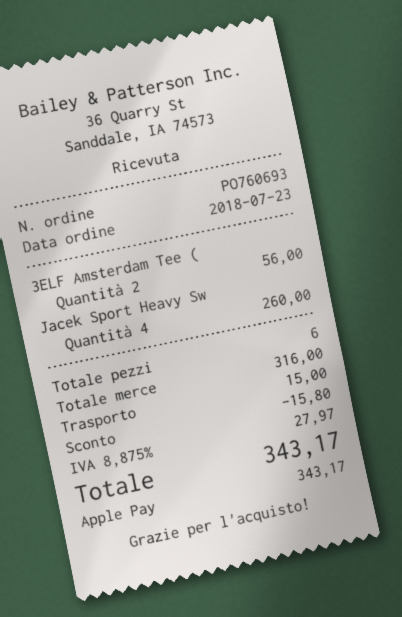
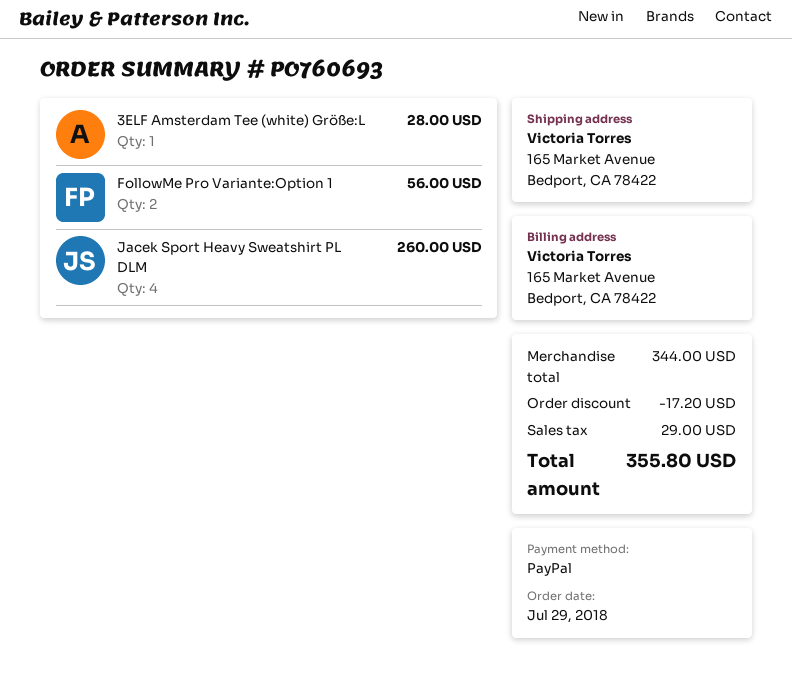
order date: 2018-07-23 -> 2018-07-29
payment method: Apple Pay -> PayPal
3ELF Amsterdam Tee (: 2 for 56.00 -> 1 for 28.00
FollowMe Pro Variante:Option 1: none -> 2 for 56.00
subtotal: 316.00 -> 344.00
discount: 15.80 -> 17.20
shipping: 15.00 -> none
tax: 27.97 -> 29.00
total: 343.17 -> 355.80

